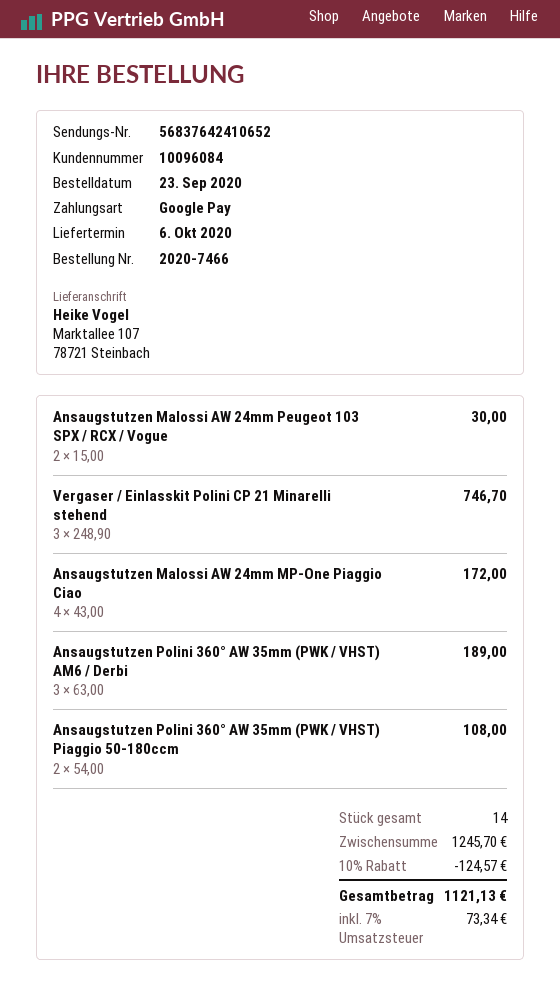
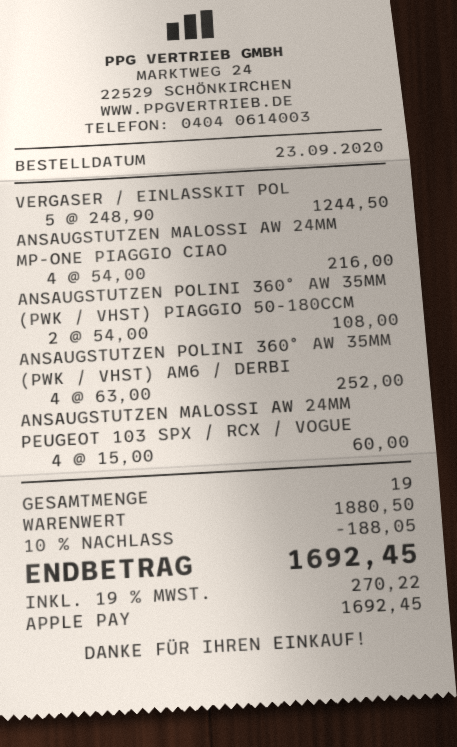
payment method: Google Pay -> Apple Pay
Ansaugstutzen Malossi AW 24mm Peugeot 103 SPX / RCX / Vogue: 2 x 15.00 = 30.00 -> 4 x 15.00 = 60.00
Vergaser / Einlasskit Polini CP 21 Minarelli stehend: 3 x 248.90 = 746.70 -> 5 x 248.90 = 1244.50
Ansaugstutzen Malossi AW 24mm MP-One Piaggio Ciao: 4 x 43.00 = 172.00 -> 4 x 54.00 = 216.00
Ansaugstutzen Polini 360° AW 35mm (PWK / VHST) AM6 / Derbi: 3 x 63.00 = 189.00 -> 4 x 63.00 = 252.00
total quantity: 14 -> 19
subtotal: 1245.70 -> 1880.50
discount: 10% = 124.57 -> 10% = 188.05
tax: 7% = 73.34 -> 19% = 270.22
total: 1121.13 -> 1692.45

